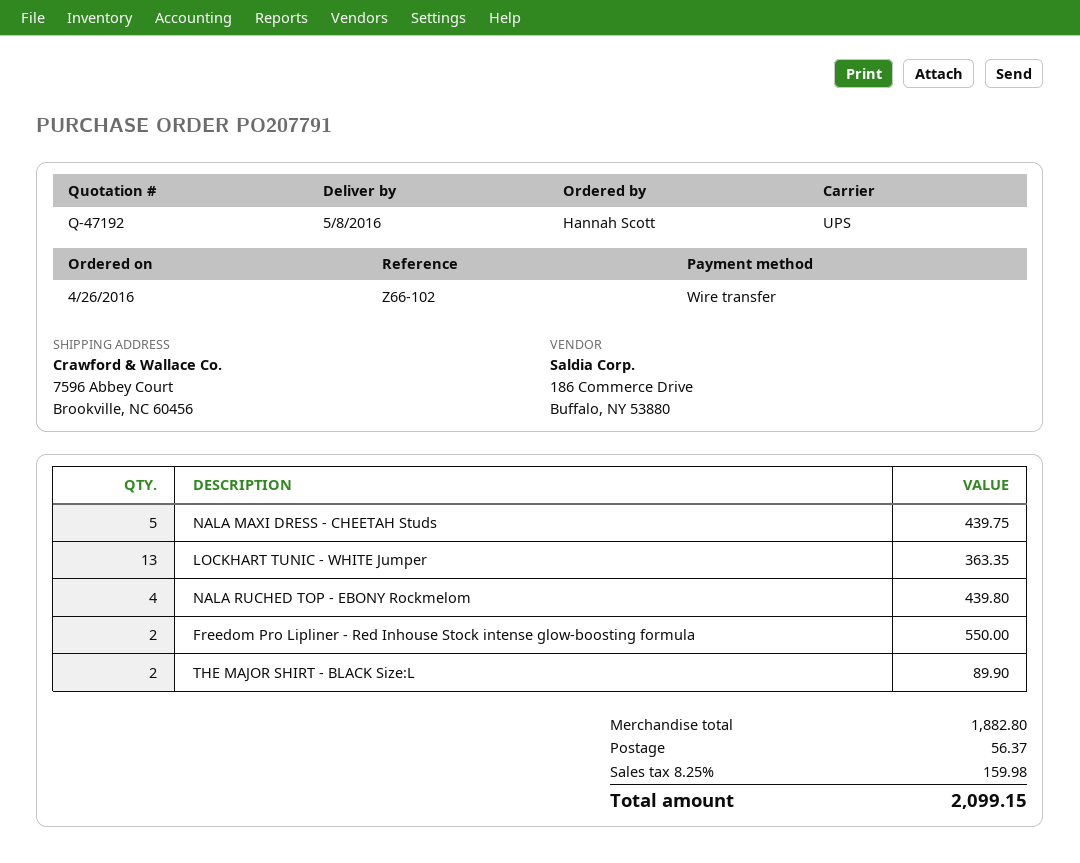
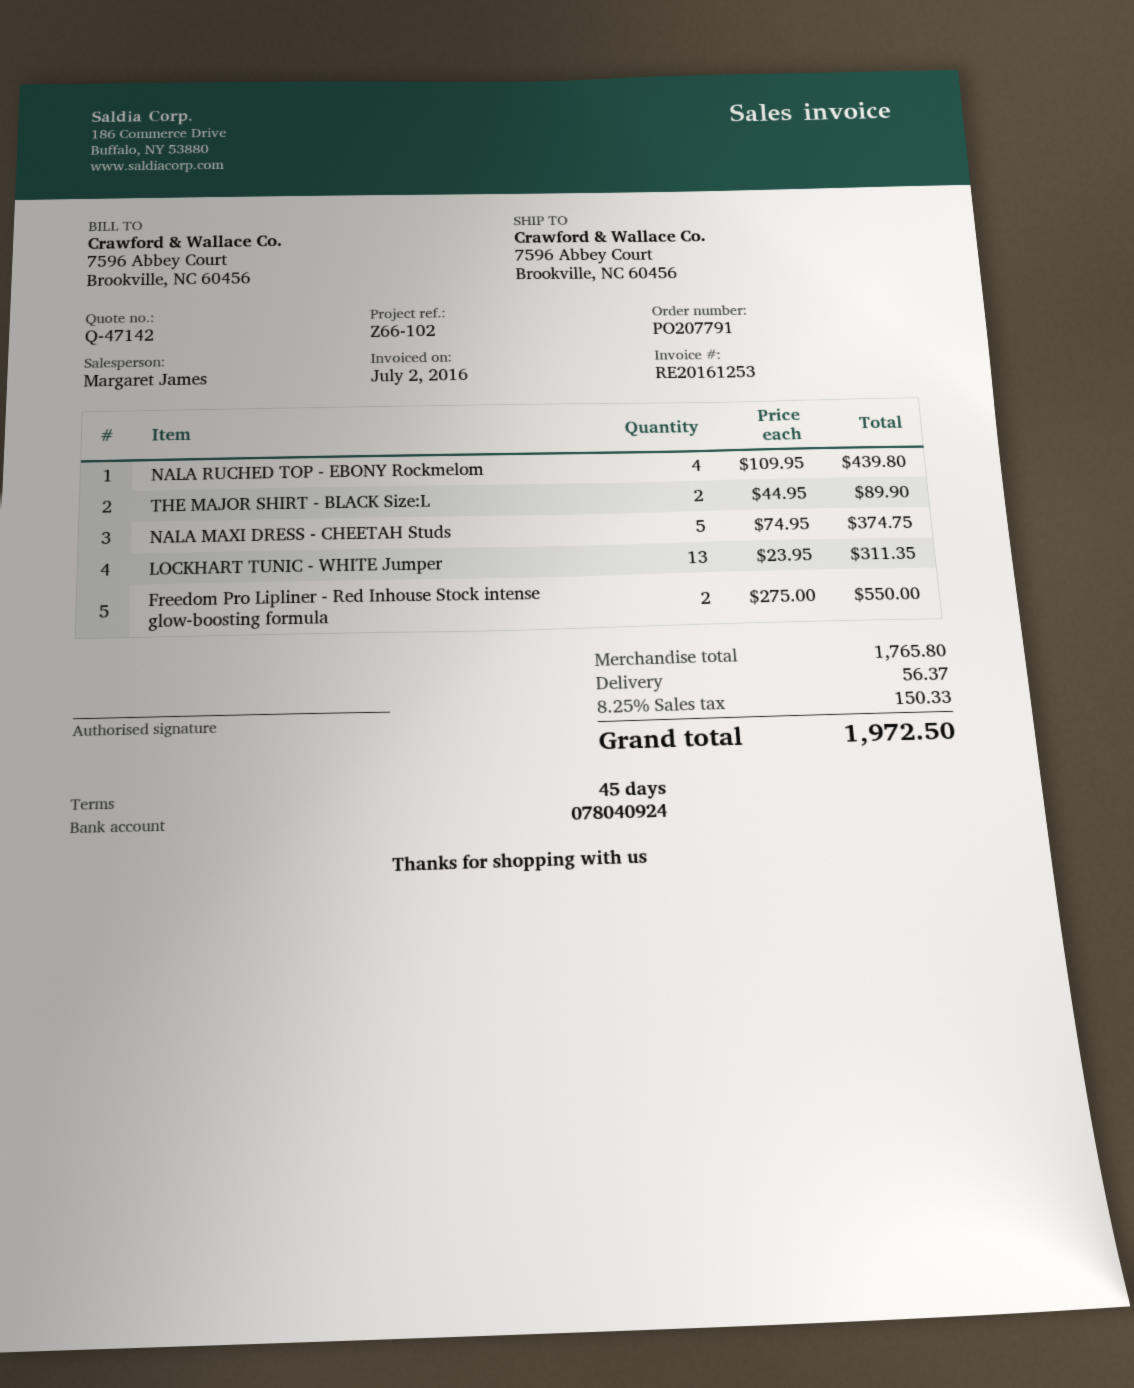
quote number: Q-47192 -> Q-47142
NALA MAXI DRESS - CHEETAH Studs: 5 for 439.75 -> 5 for 374.75
LOCKHART TUNIC - WHITE Jumper: 13 for 363.35 -> 13 for 311.35
subtotal: 1882.80 -> 1765.80
tax: 8.25% = 159.98 -> 8.25% = 150.33
total: 2099.15 -> 1972.50

